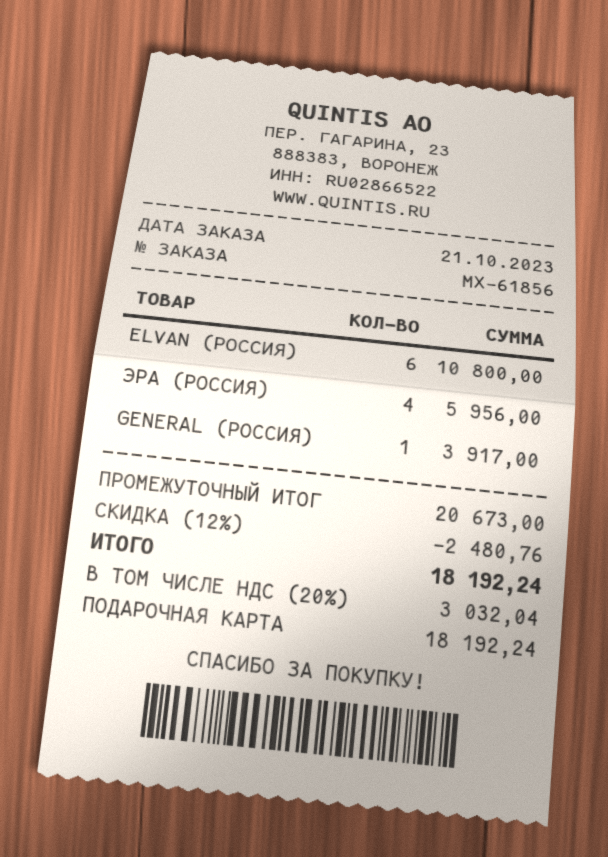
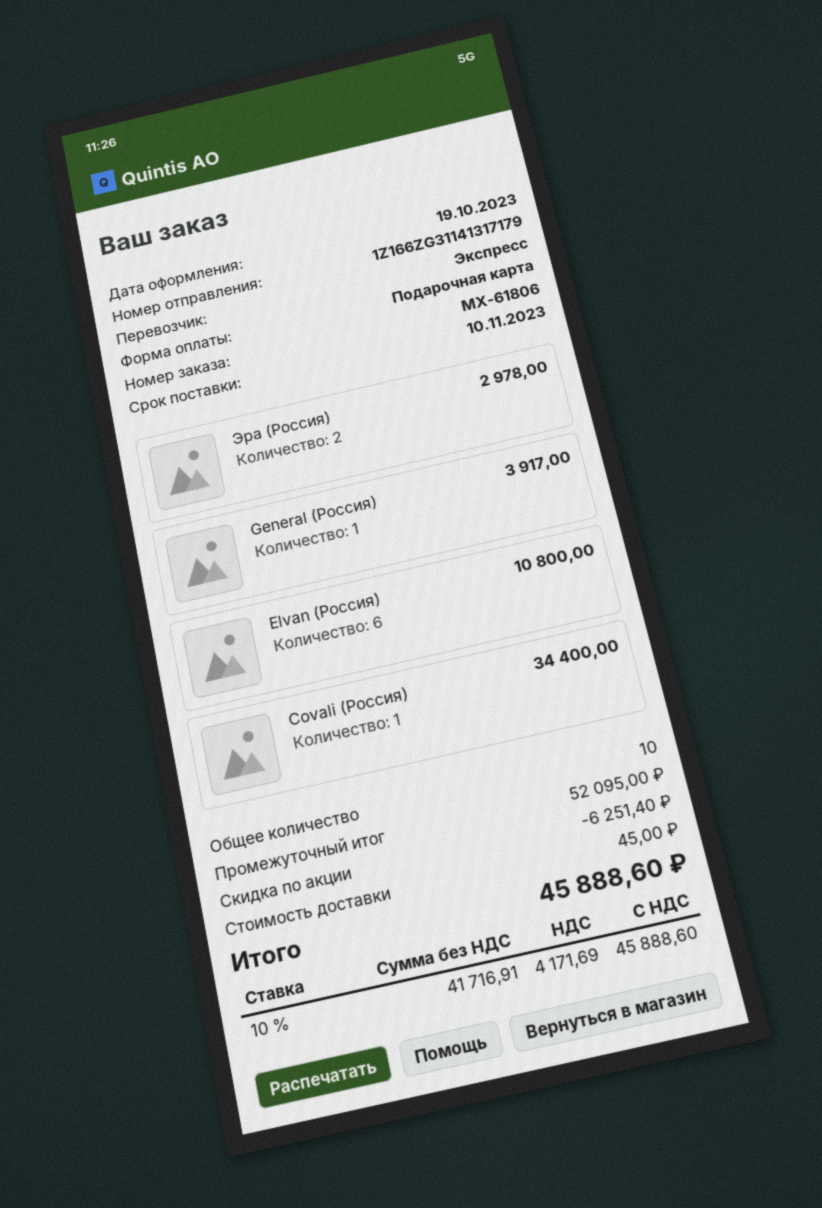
order number: MX-61856 -> MX-61806
order date: 2023-10-21 -> 2023-10-19
ЭРА (РОССИЯ): 4 for 5956.00 -> 2 for 2978.00
Covali (Россия): none -> 1 for 34400.00
subtotal: 20673.00 -> 52095.00
discount: 2480.76 -> 6251.40
shipping: none -> 45.00
tax: 20% = 3032.04 -> 10% = 4171.69
total: 18192.24 -> 45888.60

